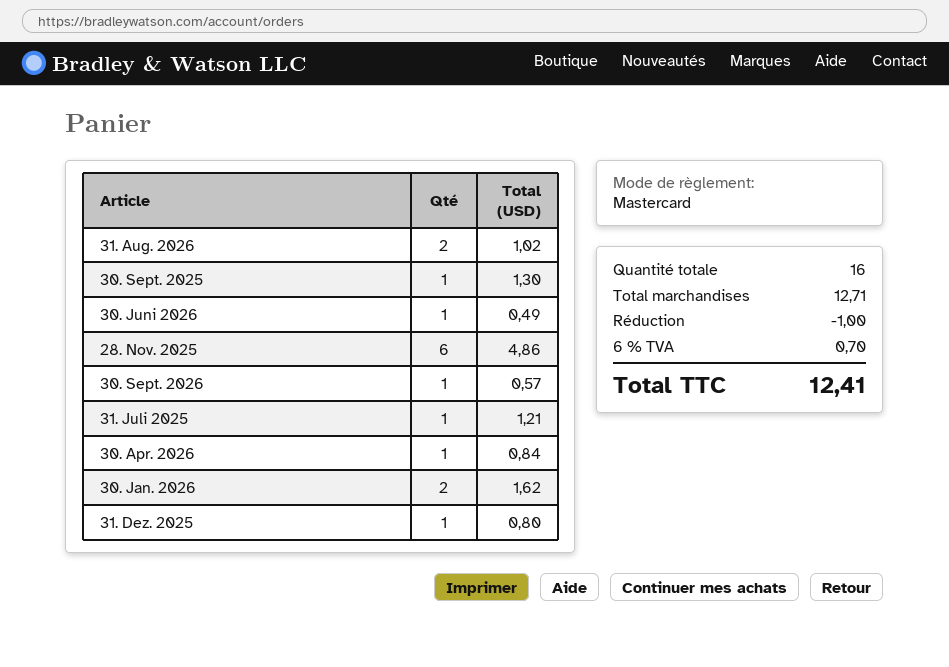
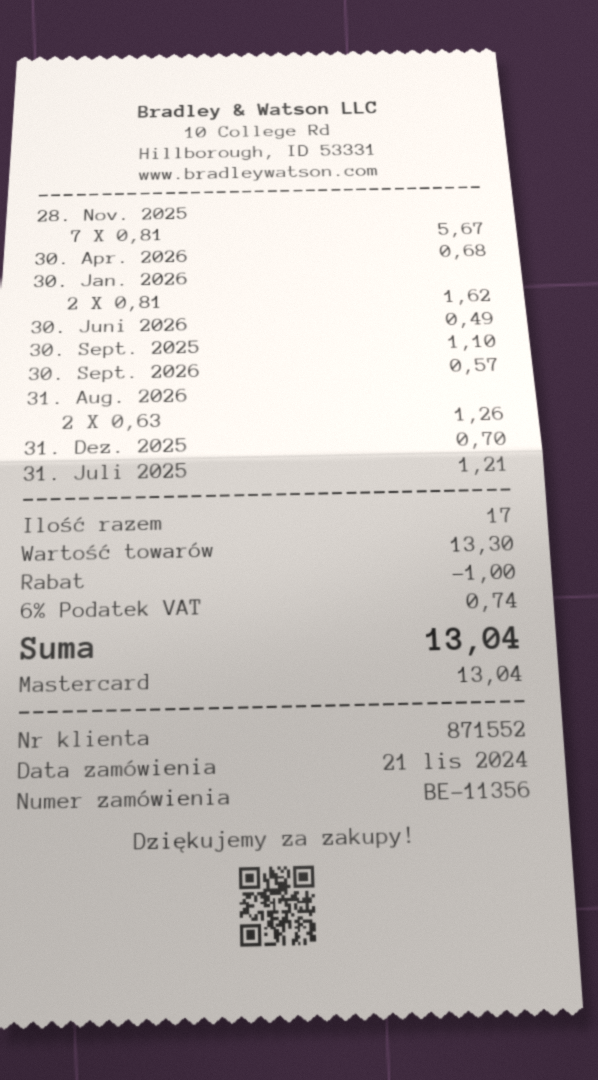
31. Aug. 2026: 2 for 1.02 -> 2 for 1.26
30. Sept. 2025: 1 for 1.30 -> 1 for 1.10
28. Nov. 2025: 6 for 4.86 -> 7 for 5.67
30. Apr. 2026: 1 for 0.84 -> 1 for 0.68
31. Dez. 2025: 1 for 0.80 -> 1 for 0.70
total quantity: 16 -> 17
subtotal: 12.71 -> 13.30
tax: 6% = 0.70 -> 6% = 0.74
total: 12.41 -> 13.04

